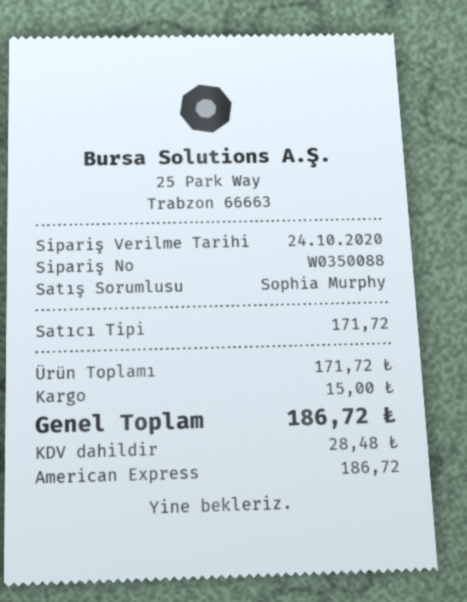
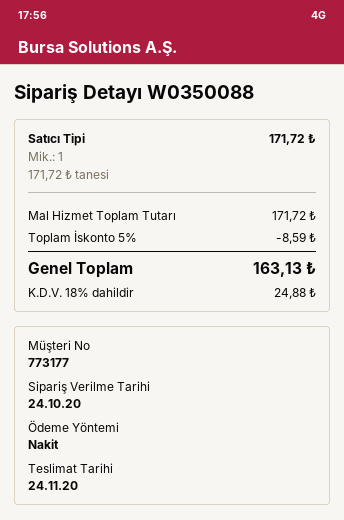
payment method: American Express -> cash
discount: none -> 5% = 8.59
shipping: 15.00 -> none
tax: 28.48 -> 24.88
total: 186.72 -> 163.13

